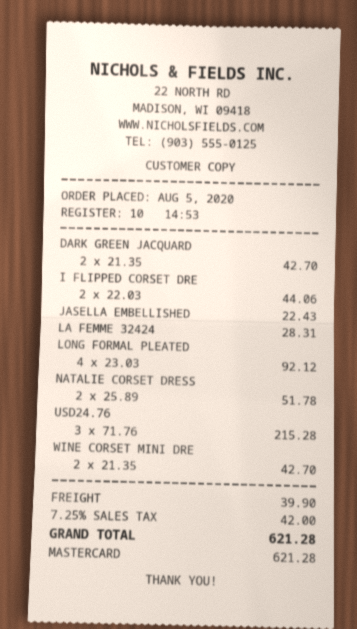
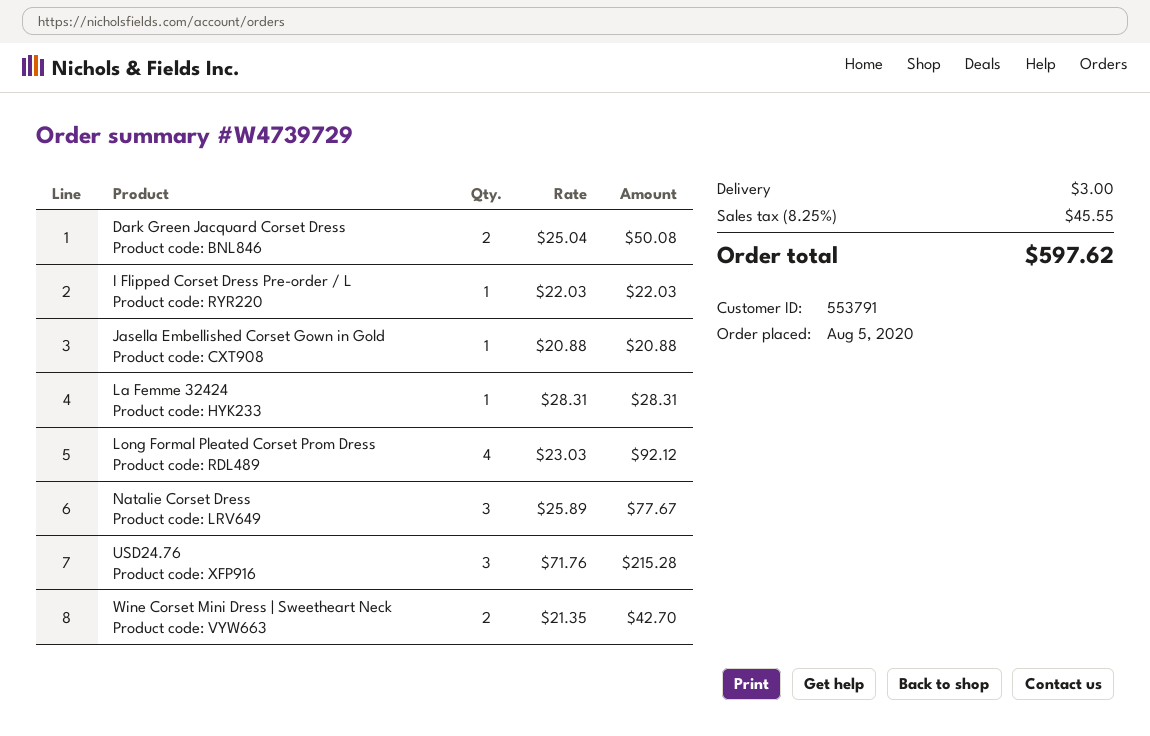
DARK GREEN JACQUARD: 2 x 21.35 = 42.70 -> 2 x 25.04 = 50.08
I FLIPPED CORSET DRE: 2 x 22.03 = 44.06 -> 1 x 22.03 = 22.03
JASELLA EMBELLISHED: 1 x 22.43 = 22.43 -> 1 x 20.88 = 20.88
NATALIE CORSET DRESS: 2 x 25.89 = 51.78 -> 3 x 25.89 = 77.67
shipping: 39.90 -> 3.00
tax: 7.25% = 42.00 -> 8.25% = 45.55
total: 621.28 -> 597.62

